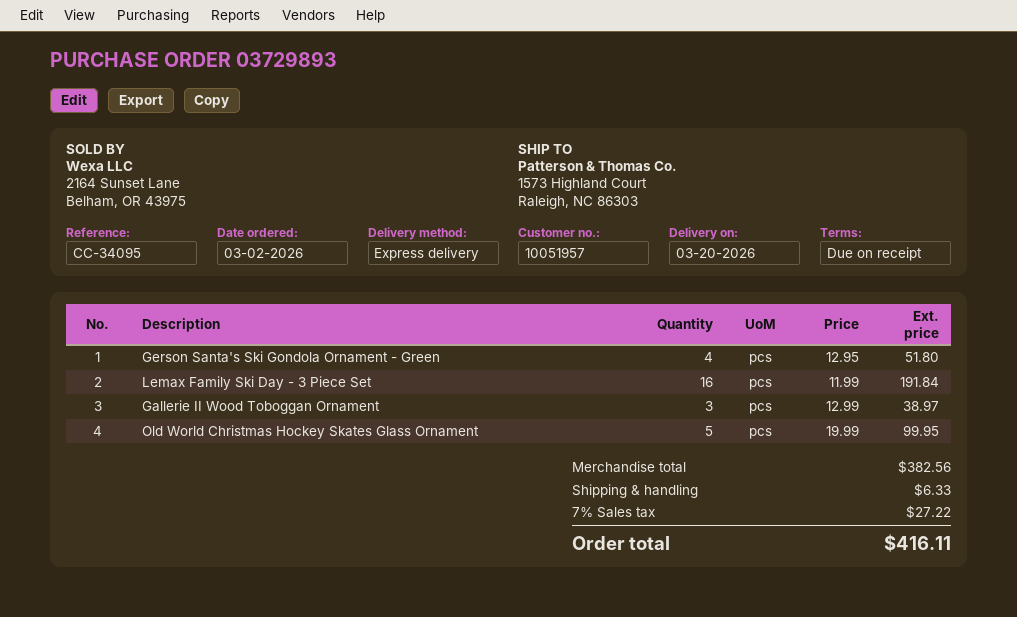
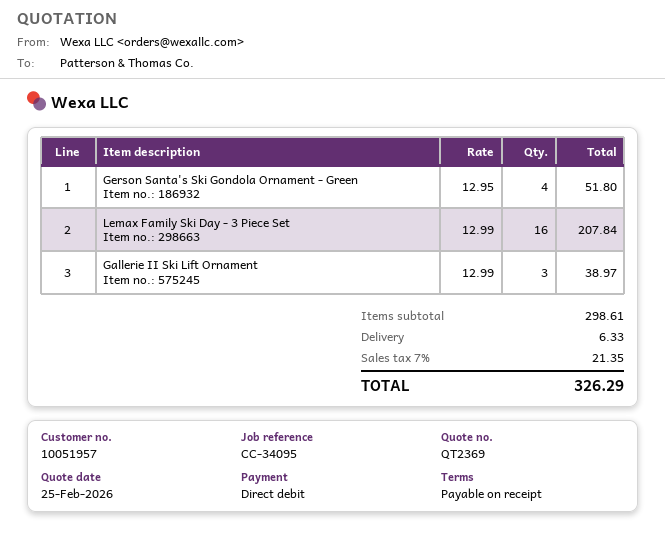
Lemax Family Ski Day - 3 Piece Set: 16 x 11.99 = 191.84 -> 16 x 12.99 = 207.84
Gallerie II Wood Toboggan Ornament: 3 x 12.99 = 38.97 -> none
Old World Christmas Hockey Skates Glass Ornament: 5 x 19.99 = 99.95 -> none
Gallerie II Ski Lift Ornament: none -> 3 x 12.99 = 38.97
subtotal: 382.56 -> 298.61
tax: 7% = 27.22 -> 7% = 21.35
total: 416.11 -> 326.29

